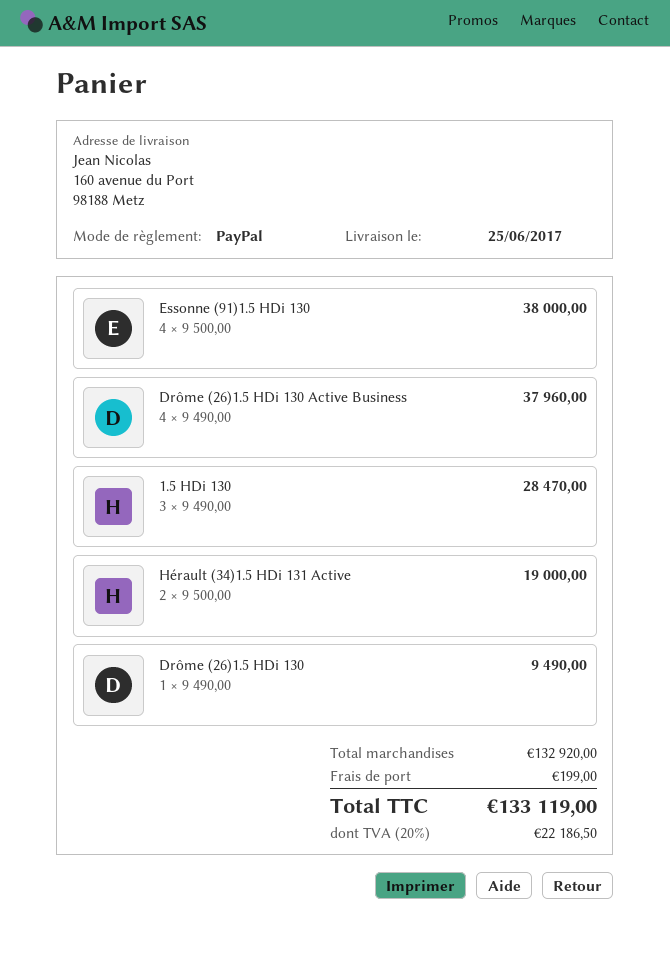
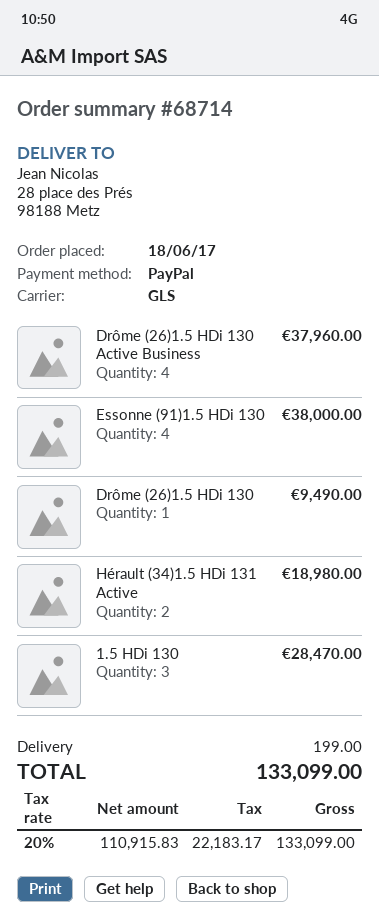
ship to: 160 avenue du Port, 98188 Metz -> 28 place des Prés, 98188 Metz
Hérault (34)1.5 HDi 131 Active: 2 for 19000.00 -> 2 for 18980.00
tax: 20% = 22186.50 -> 20% = 22183.17
total: 133119.00 -> 133099.00

